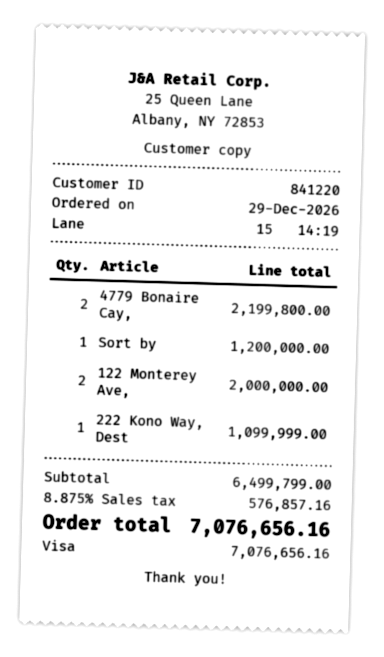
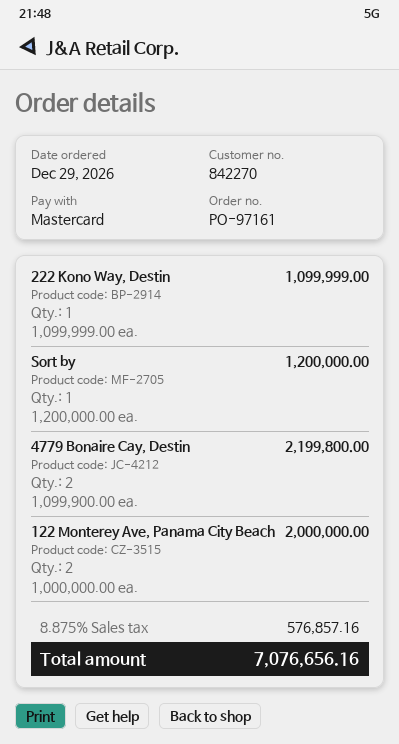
customer number: 841220 -> 842270
payment method: Visa -> Mastercard

